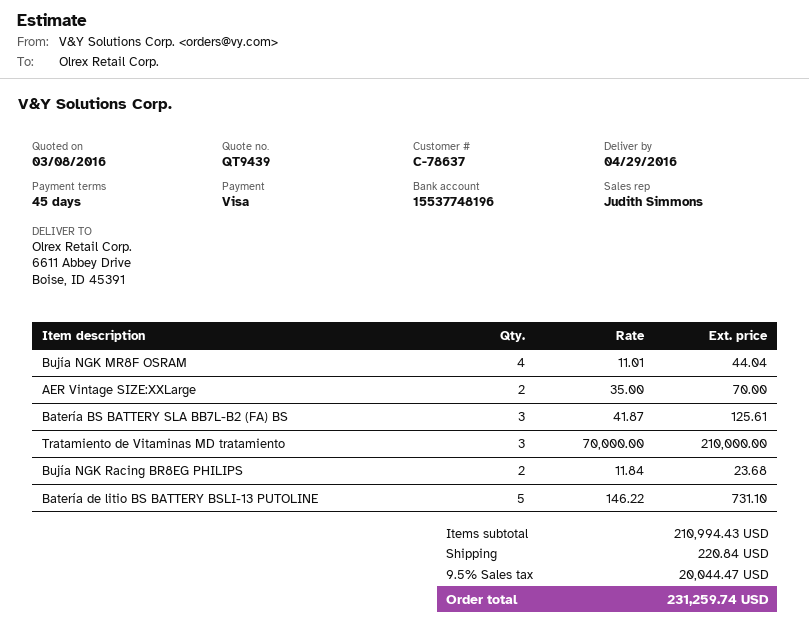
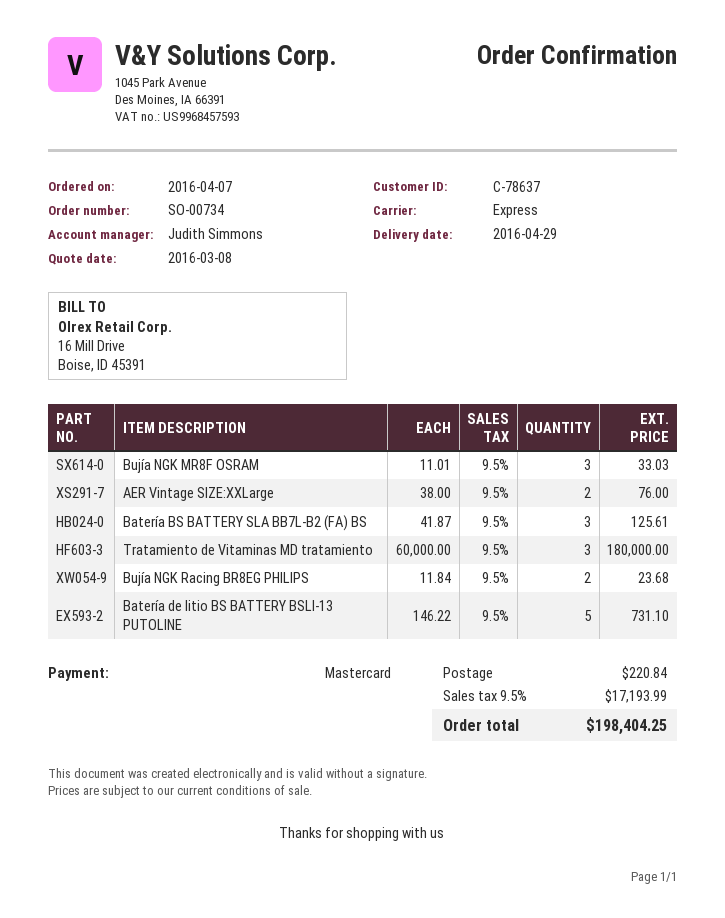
payment method: Visa -> Mastercard
Bujía NGK MR8F OSRAM: 4 x 11.01 = 44.04 -> 3 x 11.01 = 33.03
AER Vintage SIZE:XXLarge: 2 x 35.00 = 70.00 -> 2 x 38.00 = 76.00
Tratamiento de Vitaminas MD tratamiento: 3 x 70000.00 = 210000.00 -> 3 x 60000.00 = 180000.00
tax: 9.5% = 20044.47 -> 9.5% = 17193.99
total: 231259.74 -> 198404.25

